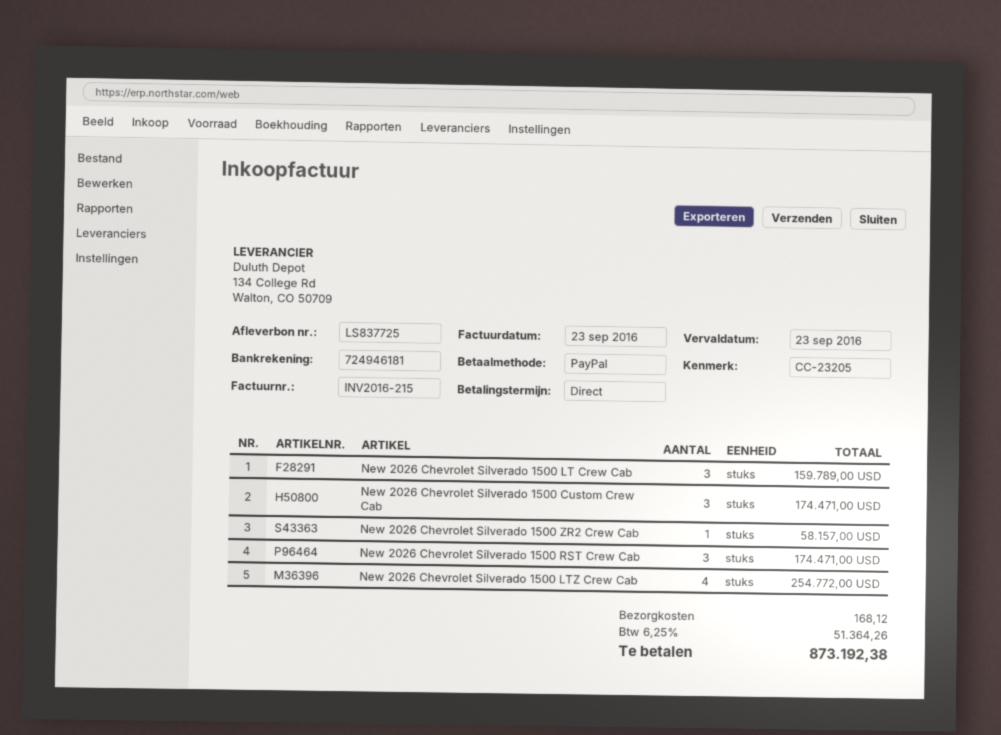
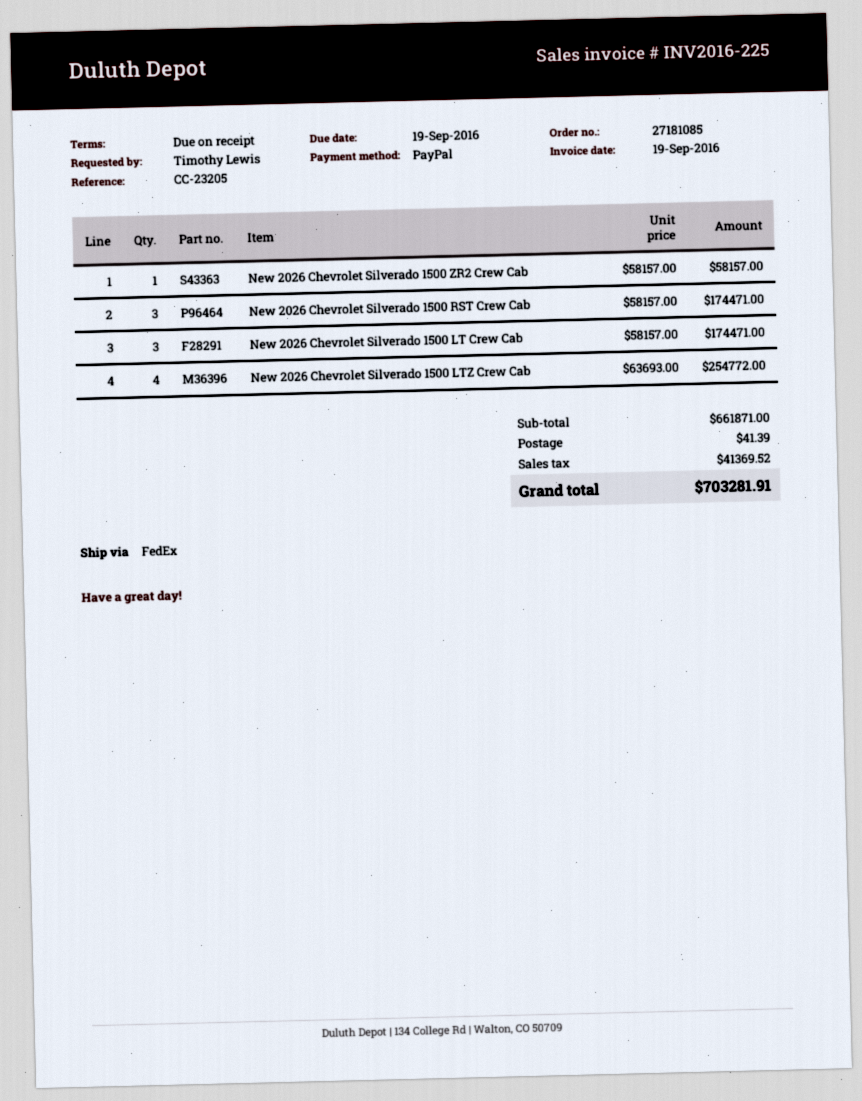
invoice number: INV2016-215 -> INV2016-225
invoice date: 2016-09-23 -> 2016-09-19
due date: 2016-09-23 -> 2016-09-19
New 2026 Chevrolet Silverado 1500 LT Crew Cab: 3 for 159789.00 -> 3 for 174471.00
New 2026 Chevrolet Silverado 1500 Custom Crew Cab: 3 for 174471.00 -> none
shipping: 168.12 -> 41.39
tax: 51364.26 -> 41369.52
total: 873192.38 -> 703281.91

